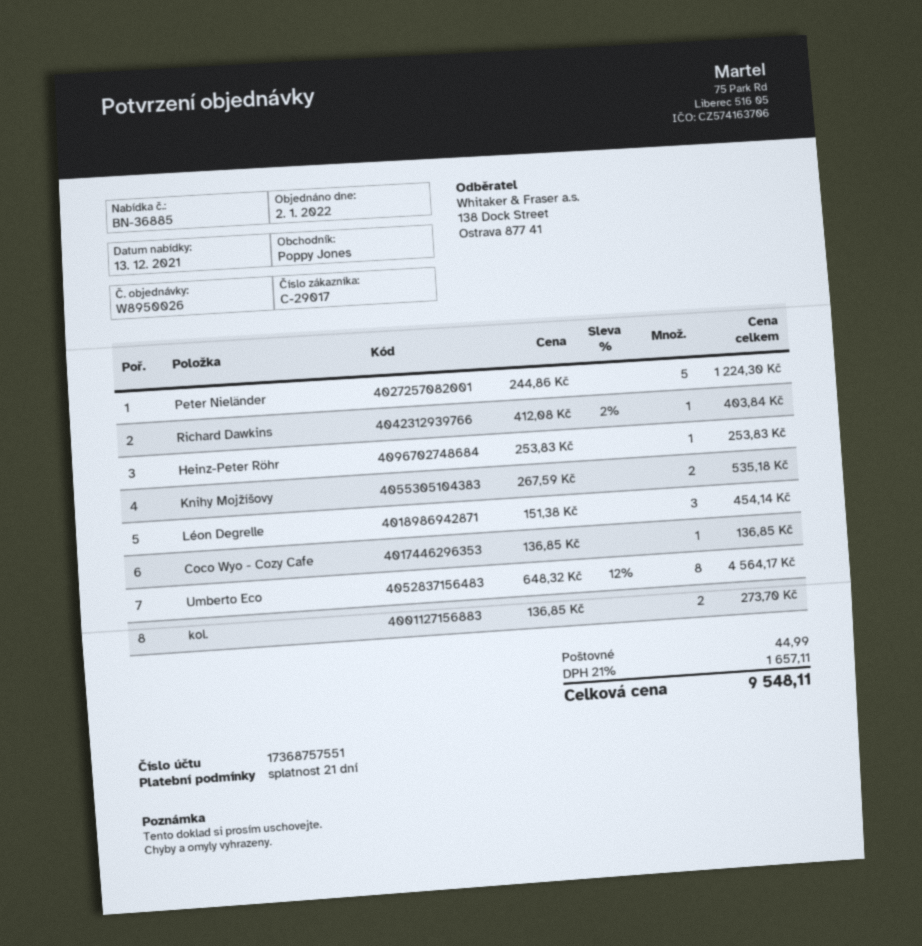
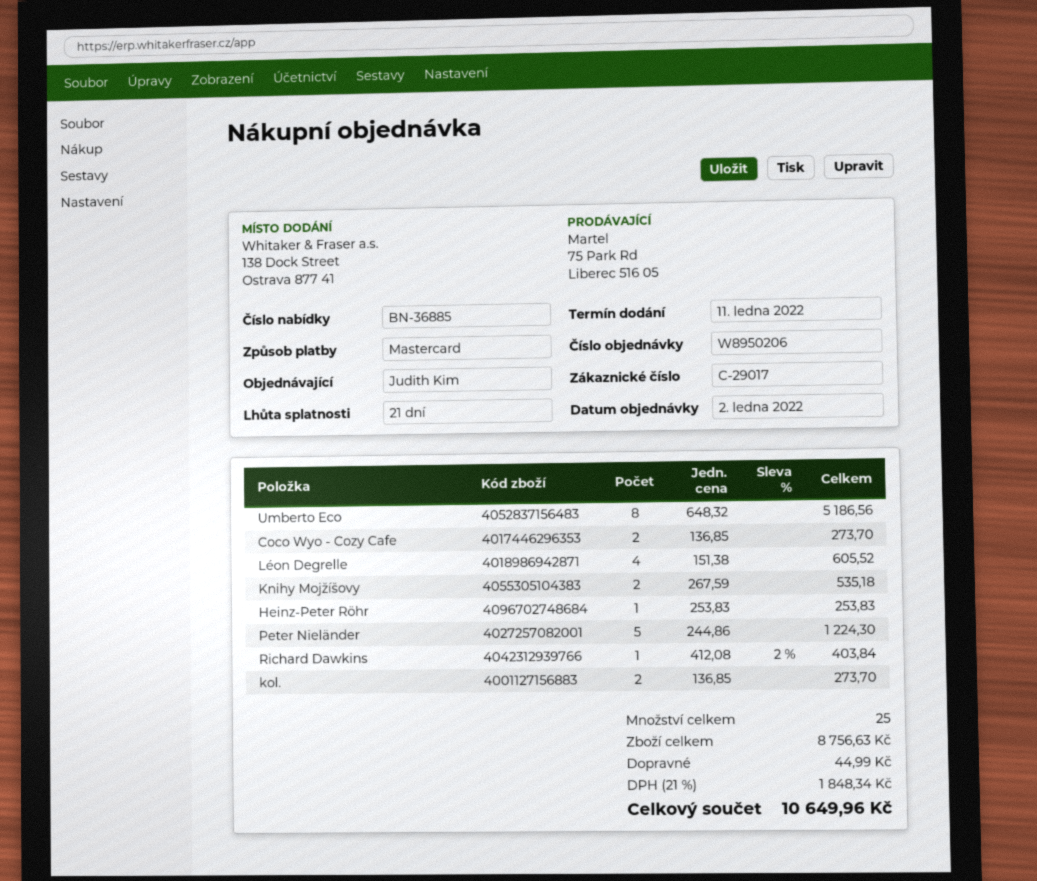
order number: W8950026 -> W8950206
Léon Degrelle: 3 x 151.38 = 454.14 -> 4 x 151.38 = 605.52
Coco Wyo - Cozy Cafe: 1 x 136.85 = 136.85 -> 2 x 136.85 = 273.70
Umberto Eco: 8 x 648.32 - 12% = 4564.17 -> 8 x 648.32 = 5186.56
tax: 21% = 1657.11 -> 21% = 1848.34
total: 9548.11 -> 10649.96

